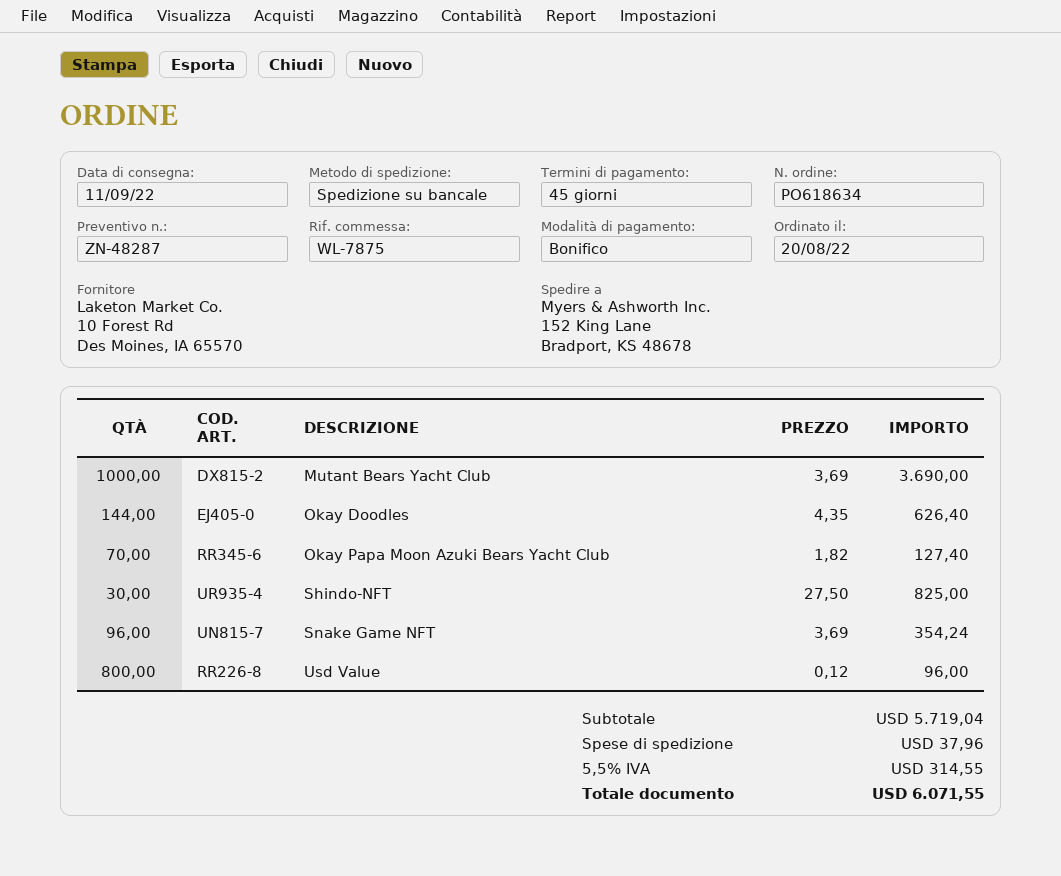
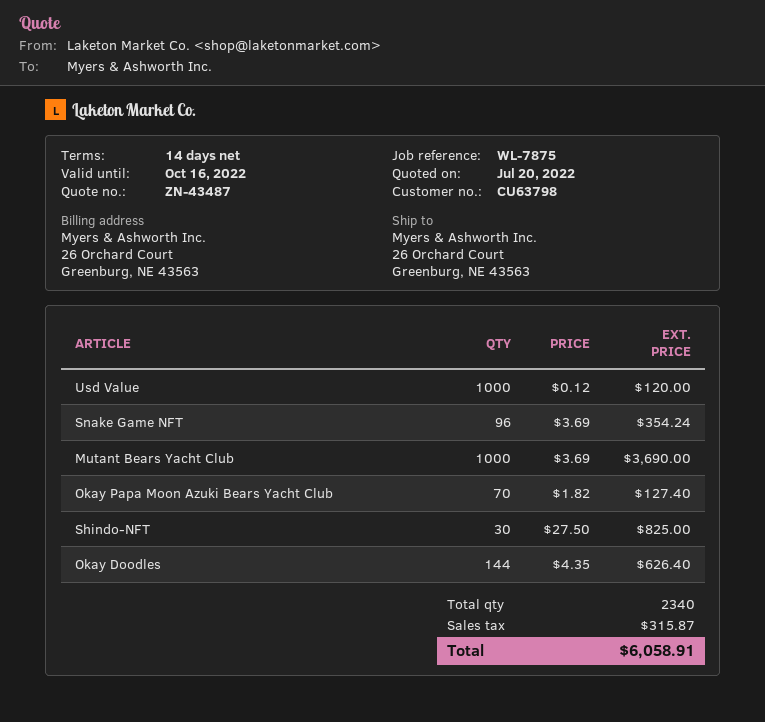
quote number: ZN-48287 -> ZN-43487
payment terms: 45 days -> 14 days
ship to: 152 King Lane, Bradport, KS 48678 -> 26 Orchard Court, Greenburg, NE 43563
Usd Value: 800 x 0.12 = 96.00 -> 1000 x 0.12 = 120.00
shipping: 37.96 -> none
tax: 314.55 -> 315.87
total: 6071.55 -> 6058.91

